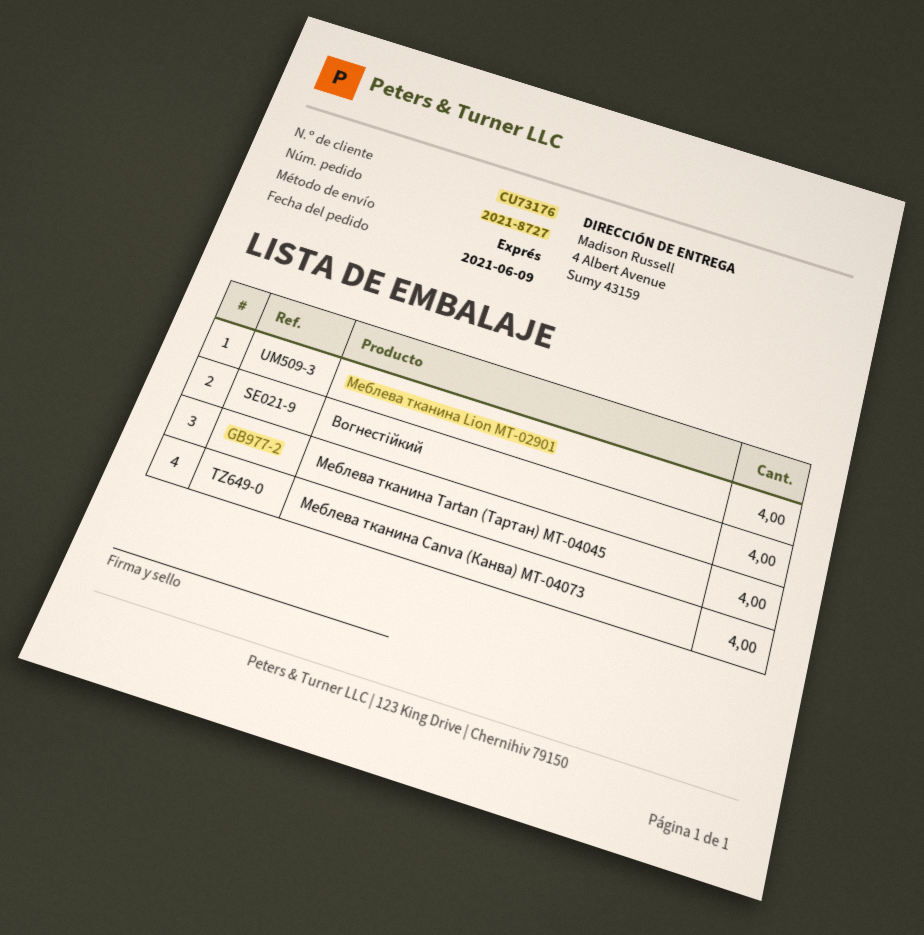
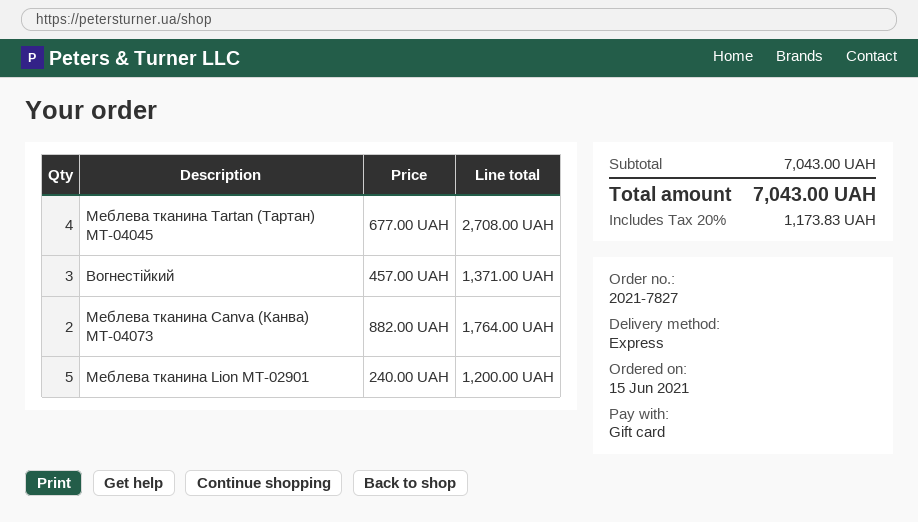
order number: 2021-8727 -> 2021-7827
order date: 2021-06-09 -> 2021-06-15
Меблева тканина Lion MT-02901: 4 -> 5
Вогнестійкий: 4 -> 3
Меблева тканина Canva (Канва) MT-04073: 4 -> 2

